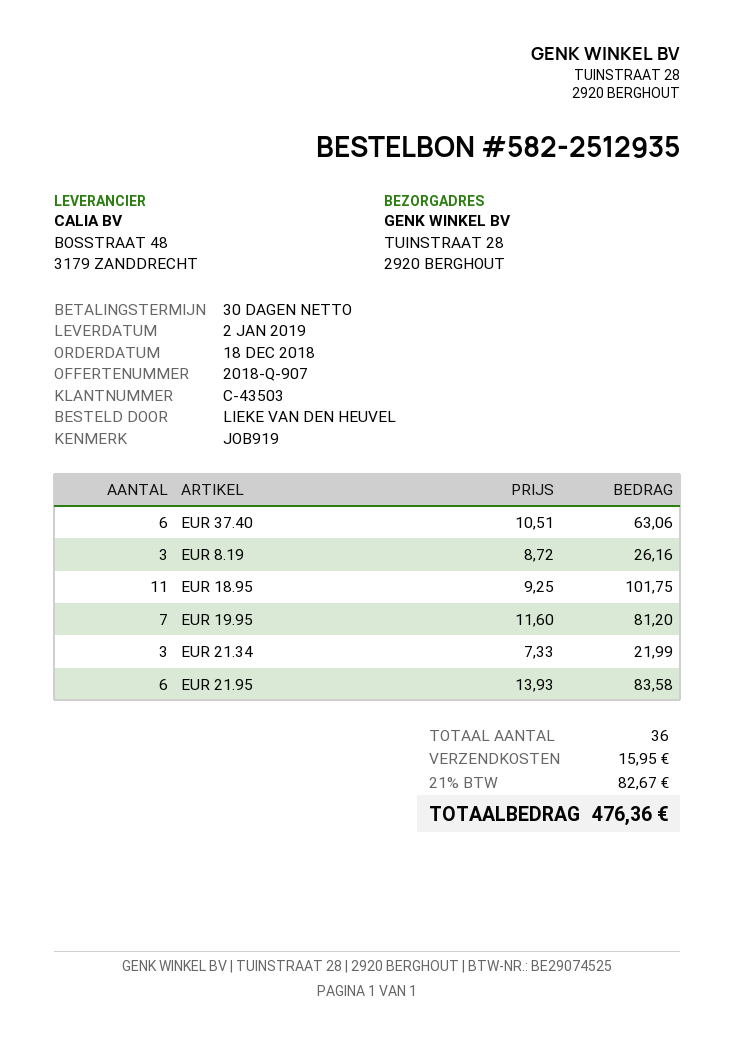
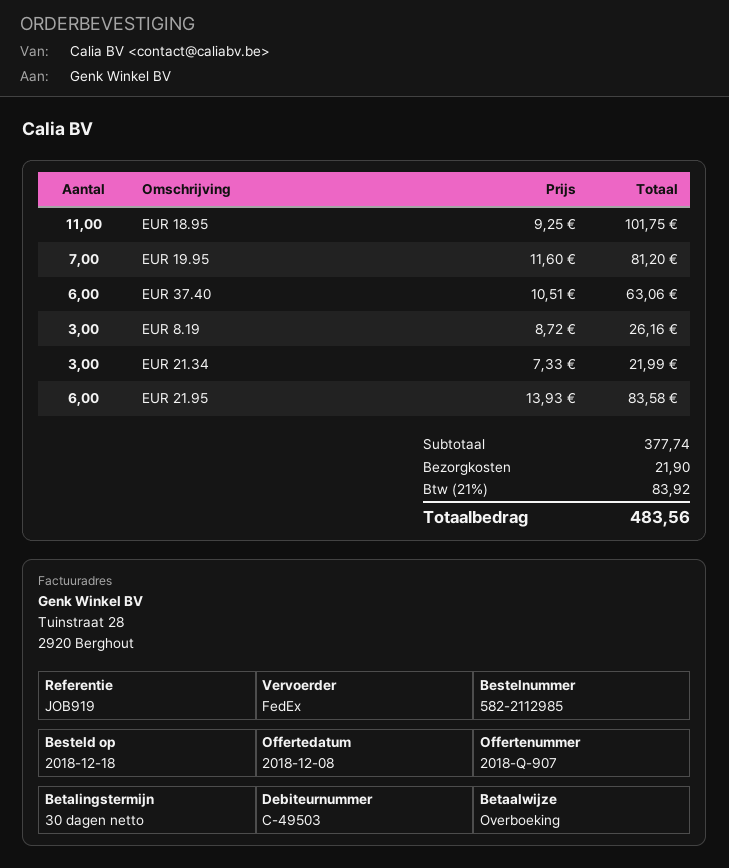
order number: 582-2512935 -> 582-2112985
customer number: C-43503 -> C-49503
shipping: 15.95 -> 21.90
tax: 21% = 82.67 -> 21% = 83.92
total: 476.36 -> 483.56

